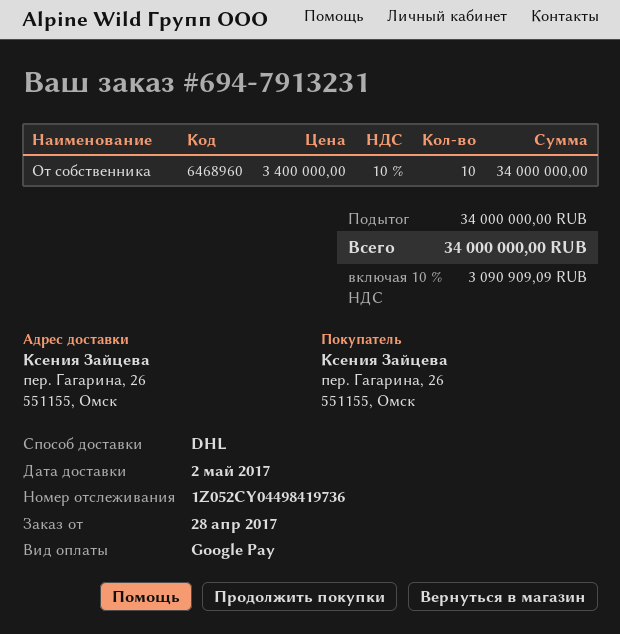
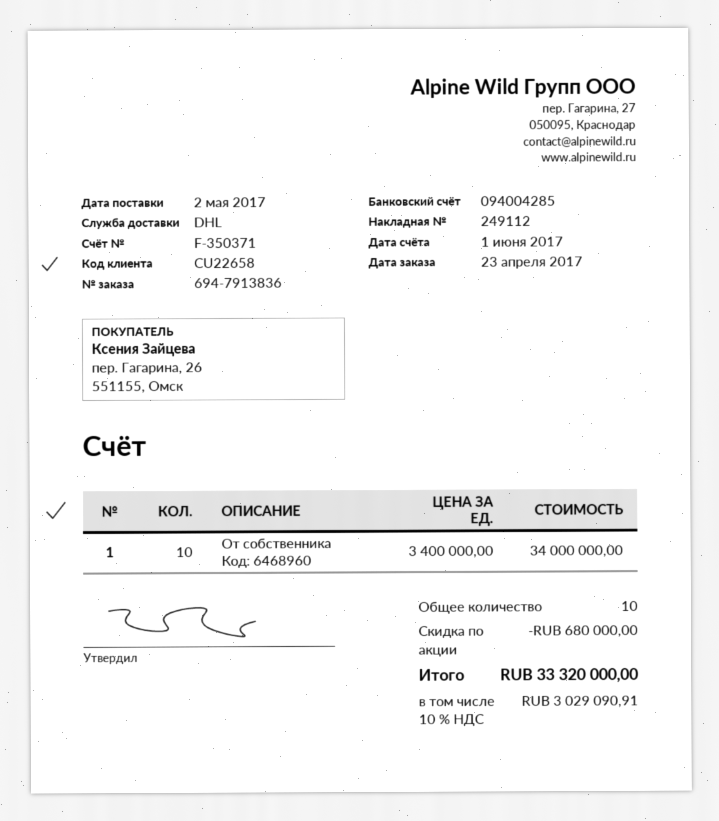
order number: 694-7913231 -> 694-7913836
order date: 2017-04-28 -> 2017-04-23
discount: none -> 680000.00
tax: 10% = 3090909.09 -> 10% = 3029090.91
total: 34000000.00 -> 33320000.00

